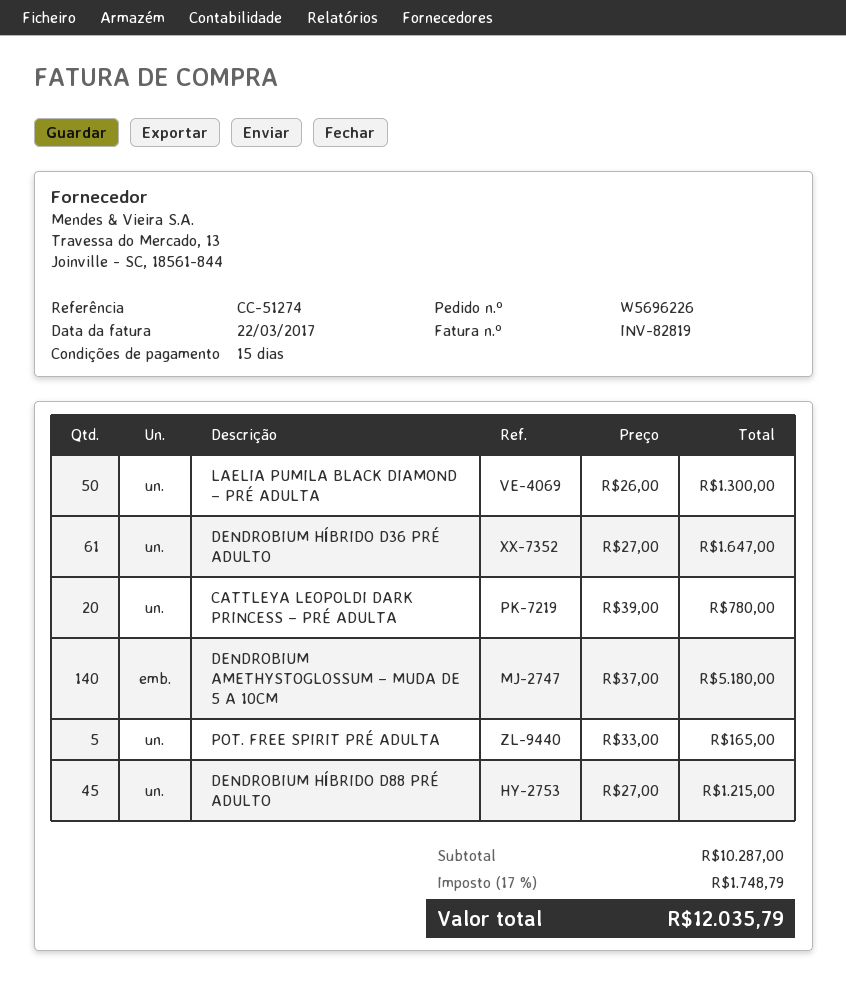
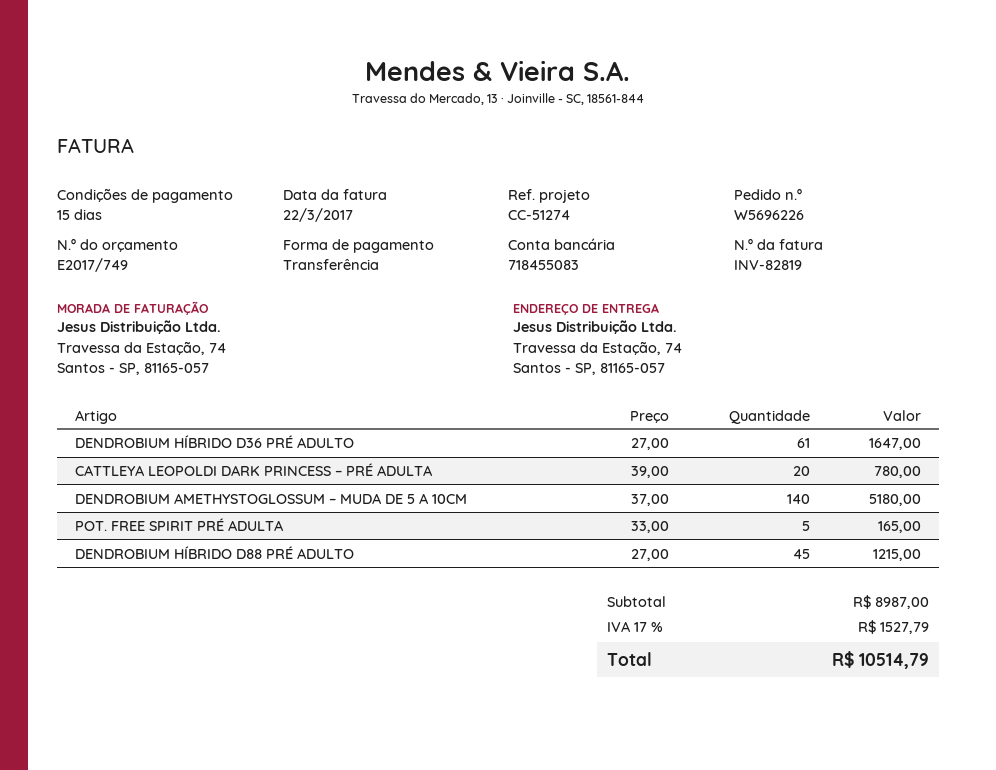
LAELIA PUMILA BLACK DIAMOND – PRÉ ADULTA: 50 x 26.00 = 1300.00 -> none
subtotal: 10287.00 -> 8987.00
tax: 17% = 1748.79 -> 17% = 1527.79
total: 12035.79 -> 10514.79

